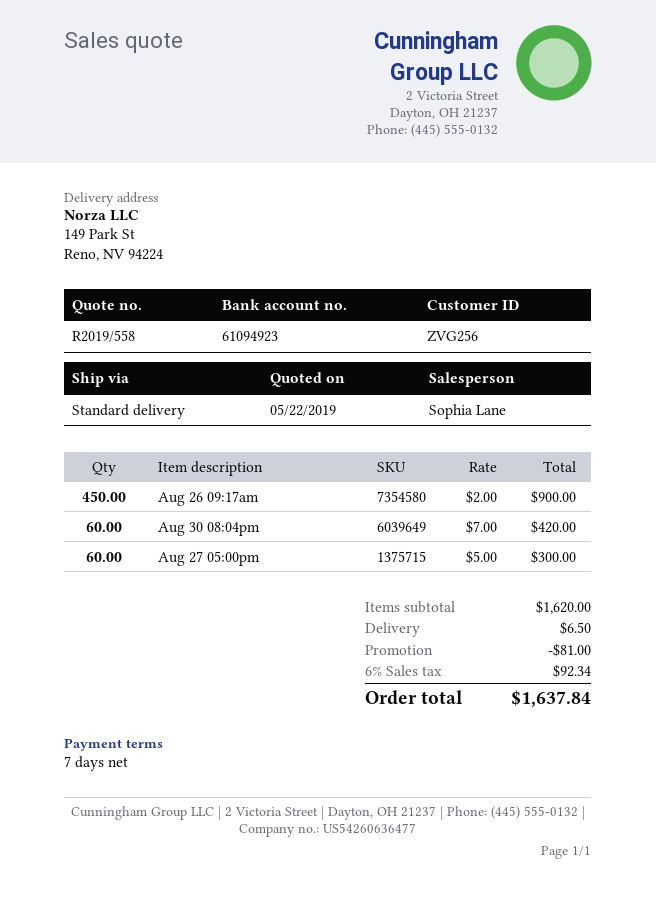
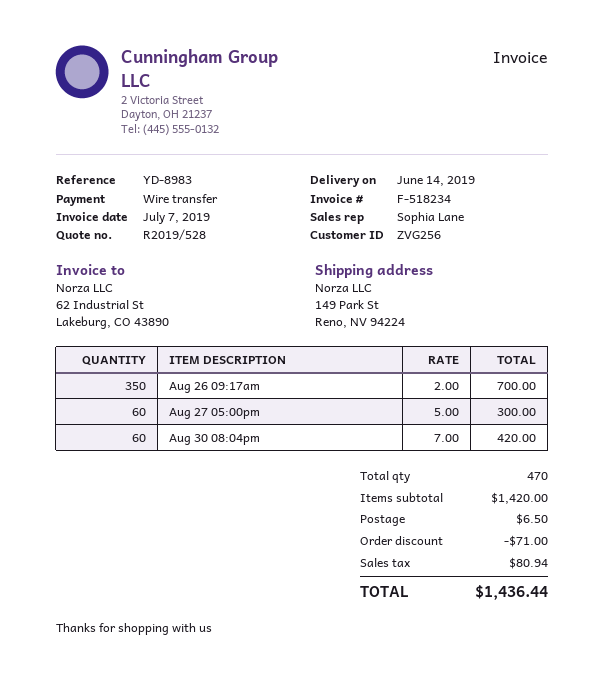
quote number: R2019/558 -> R2019/528
Aug 26 09:17am: 450 x 2.00 = 900.00 -> 350 x 2.00 = 700.00
subtotal: 1620.00 -> 1420.00
discount: 81.00 -> 71.00
tax: 92.34 -> 80.94
total: 1637.84 -> 1436.44

